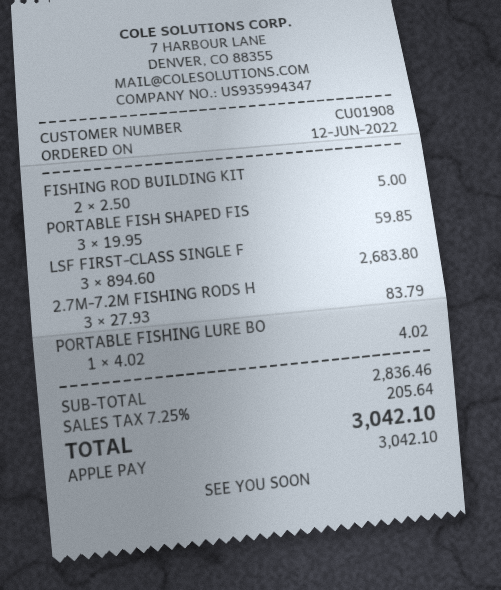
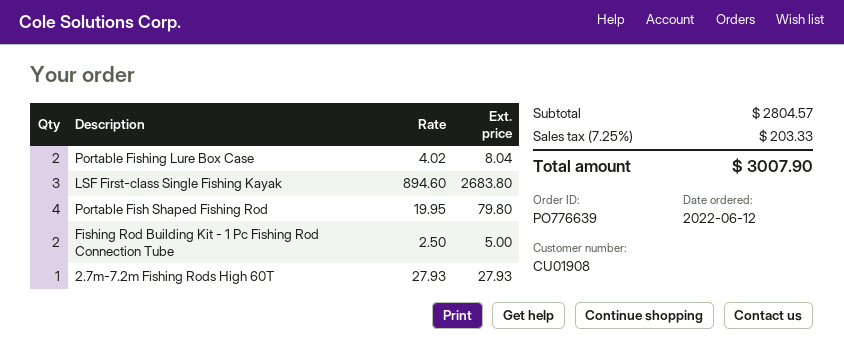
PORTABLE FISH SHAPED FIS: 3 x 19.95 = 59.85 -> 4 x 19.95 = 79.80
2.7M-7.2M FISHING RODS H: 3 x 27.93 = 83.79 -> 1 x 27.93 = 27.93
PORTABLE FISHING LURE BO: 1 x 4.02 = 4.02 -> 2 x 4.02 = 8.04
subtotal: 2836.46 -> 2804.57
tax: 7.25% = 205.64 -> 7.25% = 203.33
total: 3042.10 -> 3007.90

